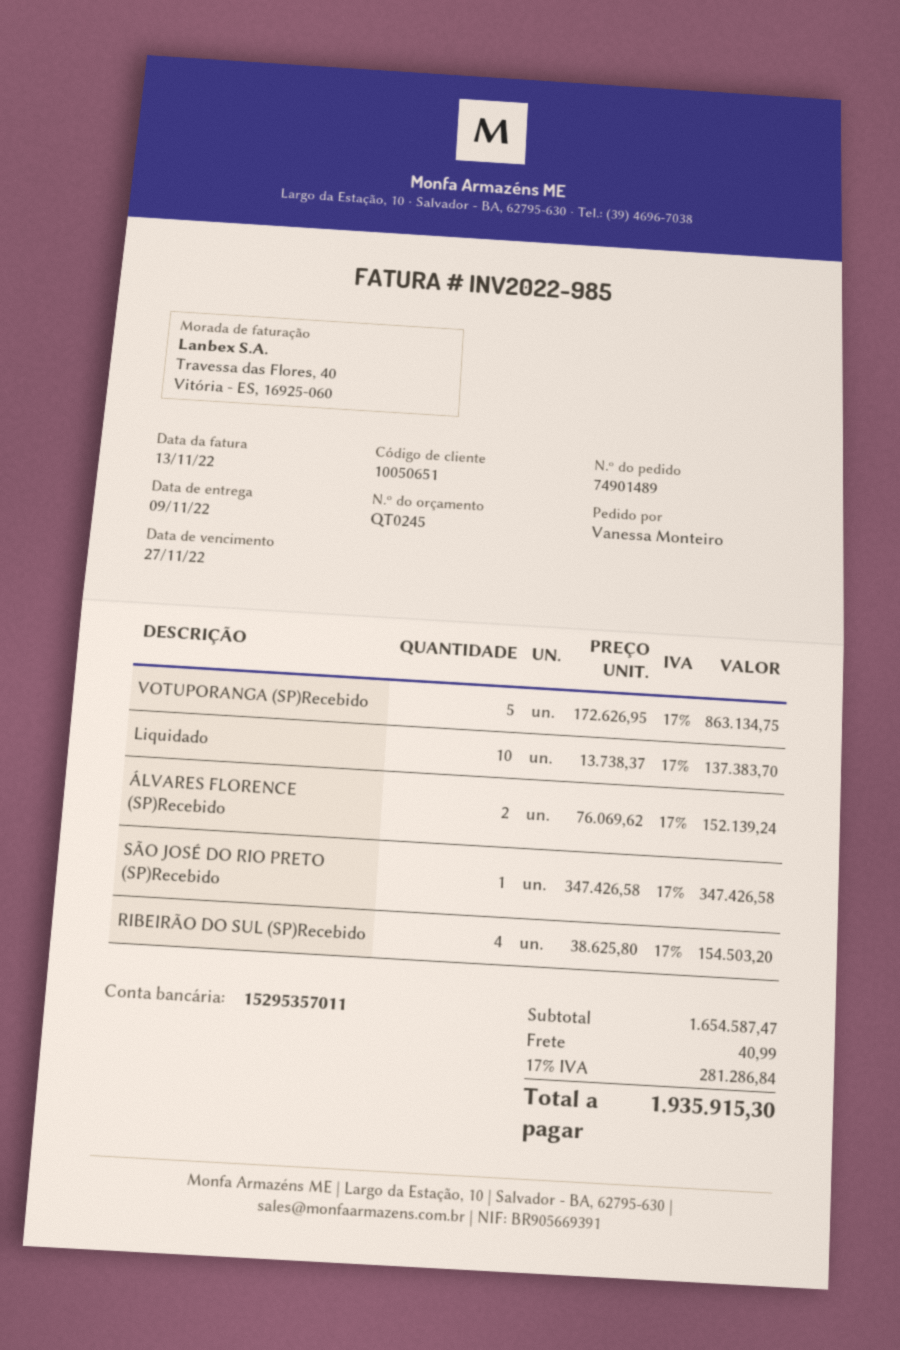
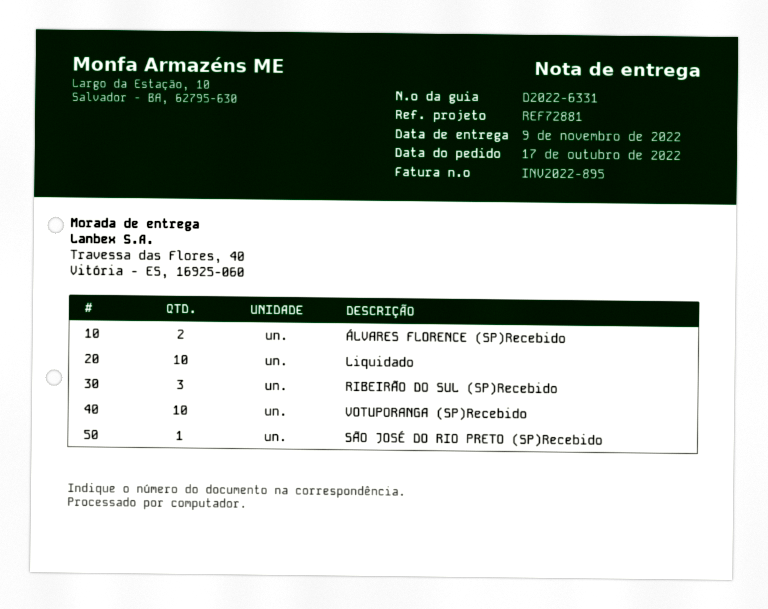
invoice number: INV2022-985 -> INV2022-895
VOTUPORANGA (SP)Recebido: 5 -> 10
RIBEIRÃO DO SUL (SP)Recebido: 4 -> 3

